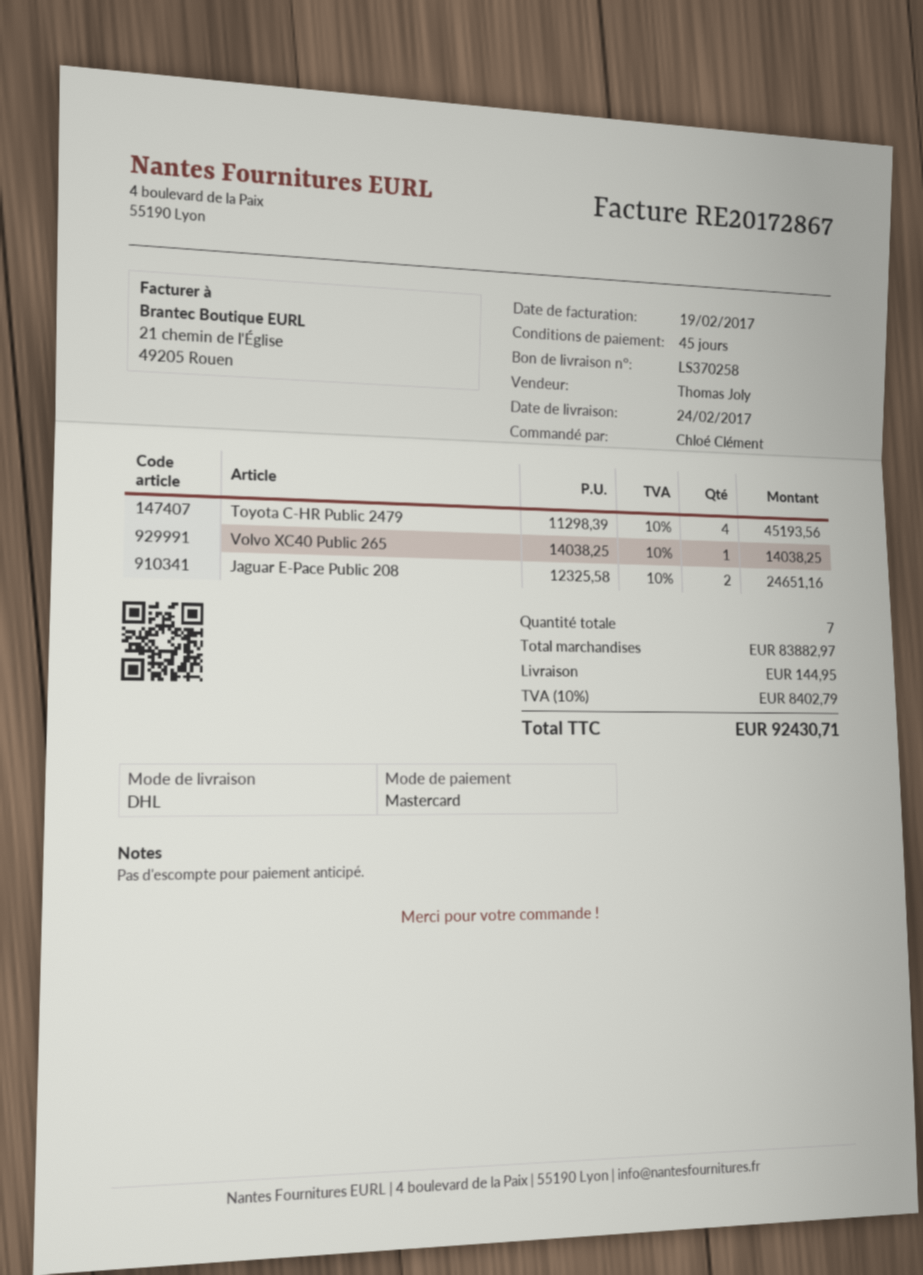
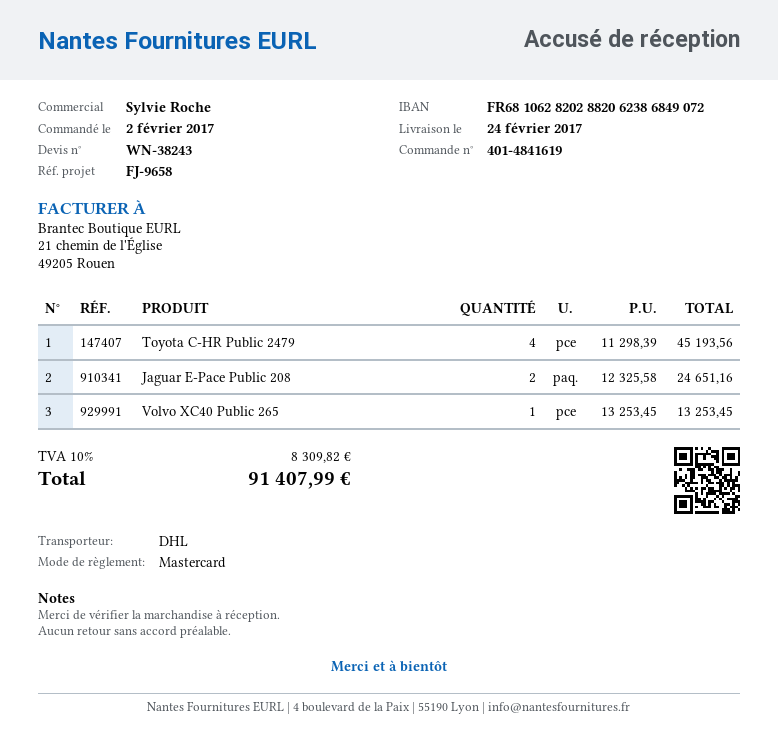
sales rep: Thomas Joly -> Sylvie Roche
Volvo XC40 Public 265: 1 x 14038.25 = 14038.25 -> 1 x 13253.45 = 13253.45
shipping: 144.95 -> none
tax: 10% = 8402.79 -> 10% = 8309.82
total: 92430.71 -> 91407.99

